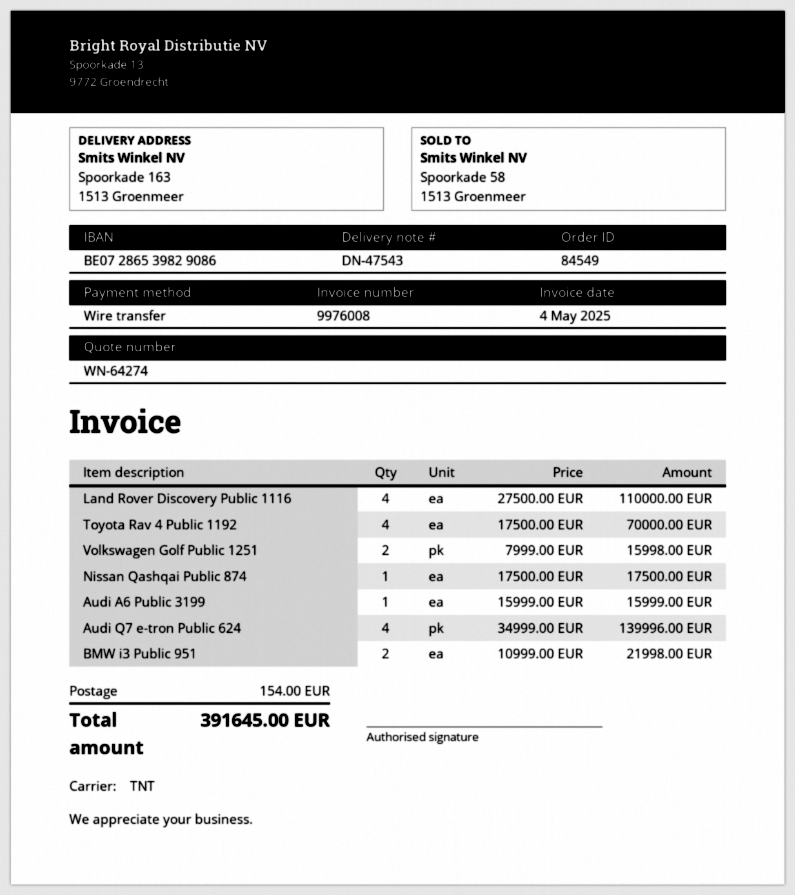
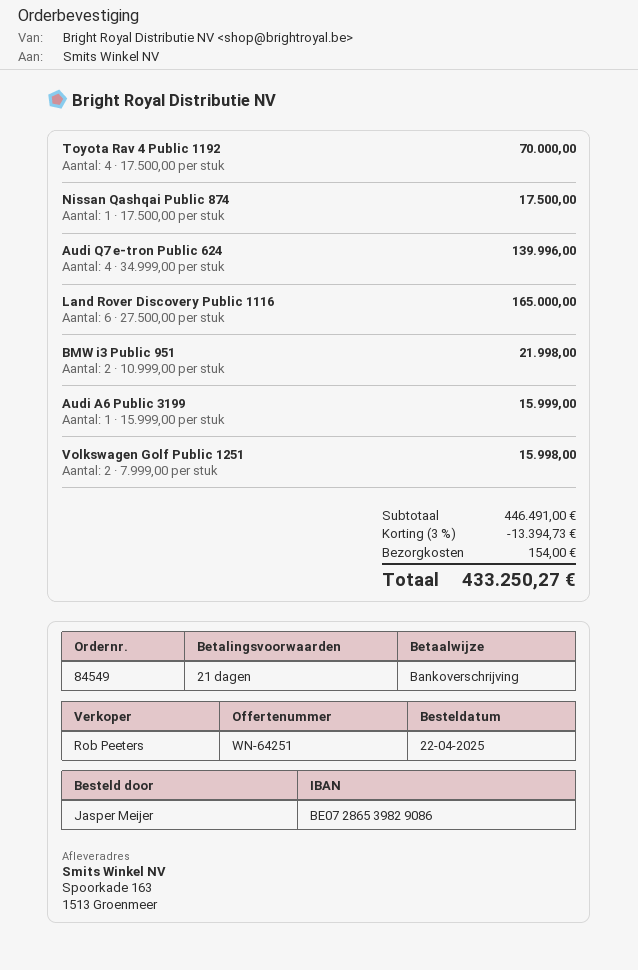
quote number: WN-64274 -> WN-64251
Land Rover Discovery Public 1116: 4 x 27500.00 = 110000.00 -> 6 x 27500.00 = 165000.00
discount: none -> 3% = 13394.73
total: 391645.00 -> 433250.27

